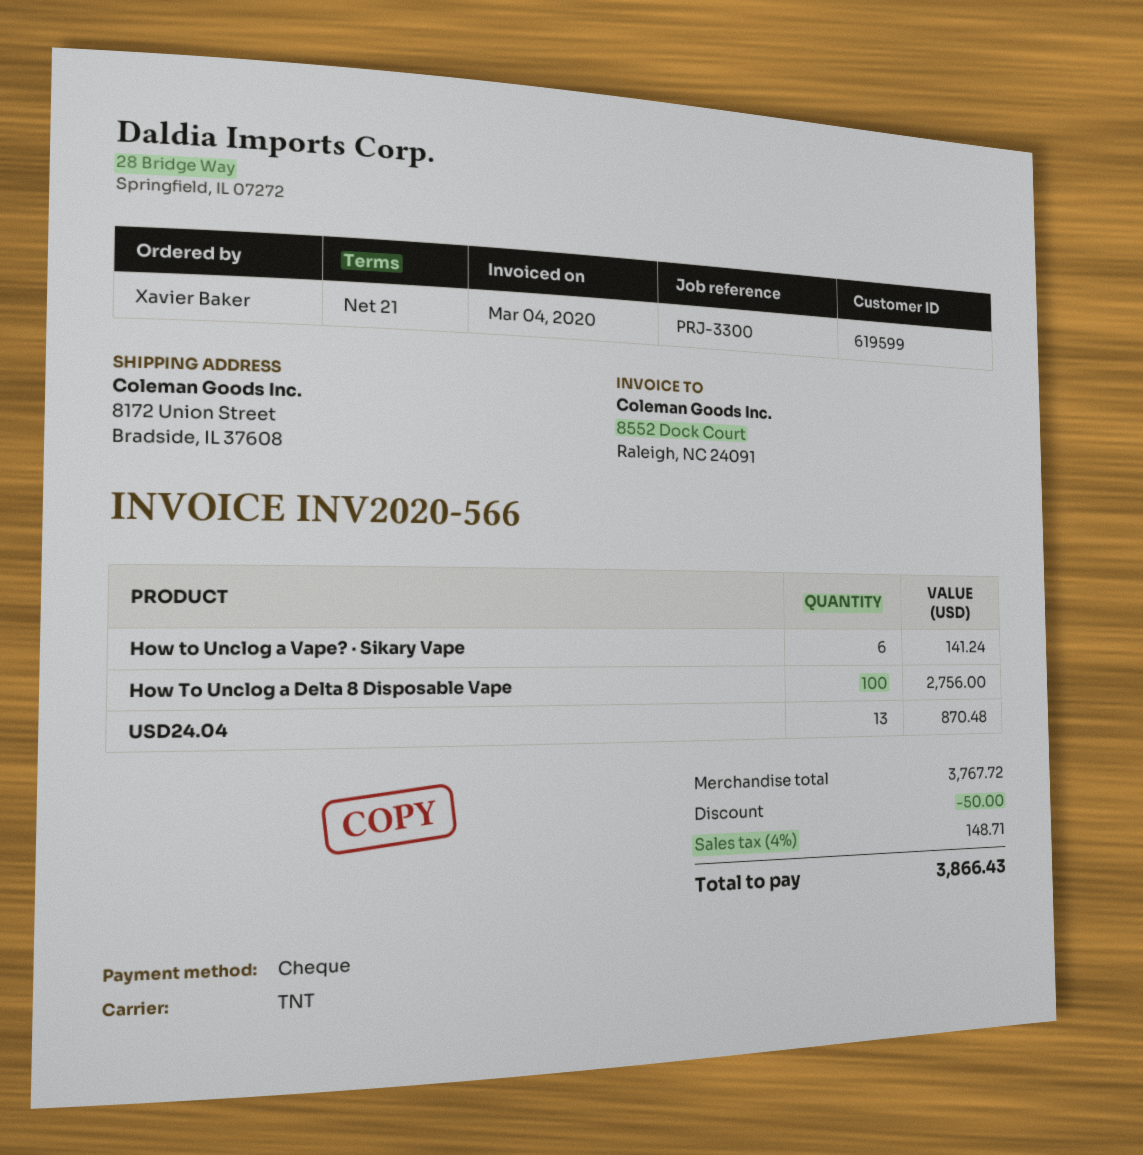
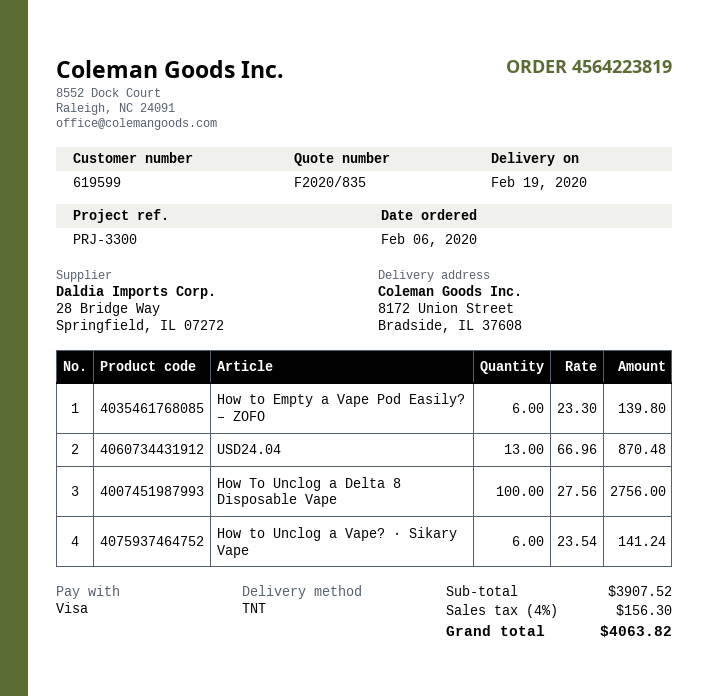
payment method: cheque -> Visa
How to Empty a Vape Pod Easily? – ZOFO: none -> 6 for 139.80
subtotal: 3767.72 -> 3907.52
discount: 50.00 -> none
tax: 4% = 148.71 -> 4% = 156.30
total: 3866.43 -> 4063.82

